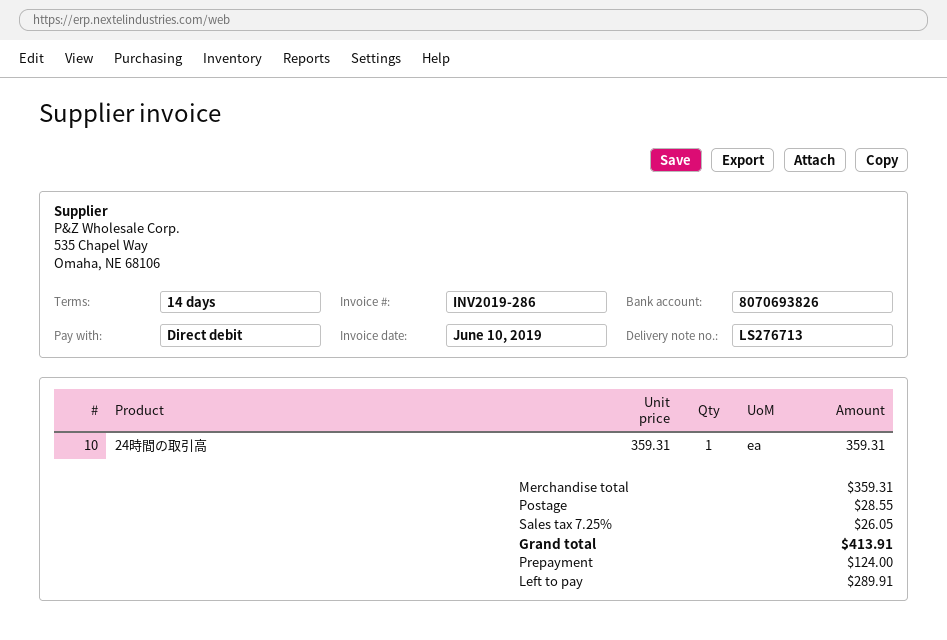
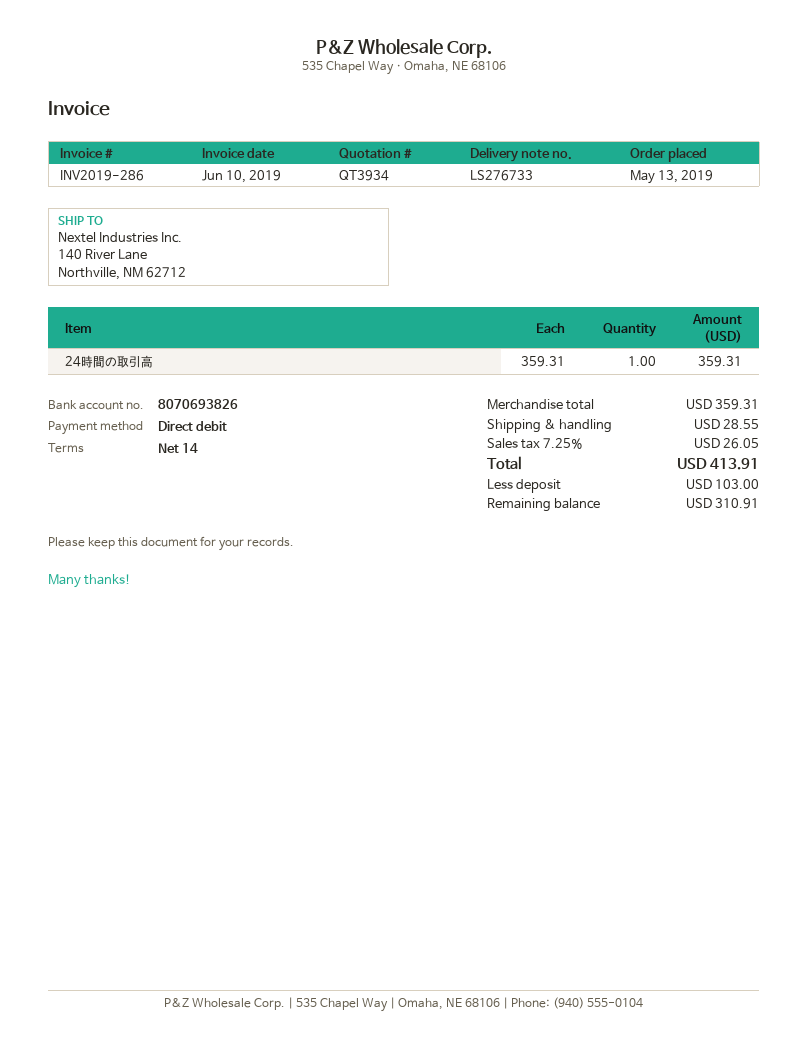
delivery note number: LS276713 -> LS276733
deposit: 124.00 -> 103.00
balance: 289.91 -> 310.91

